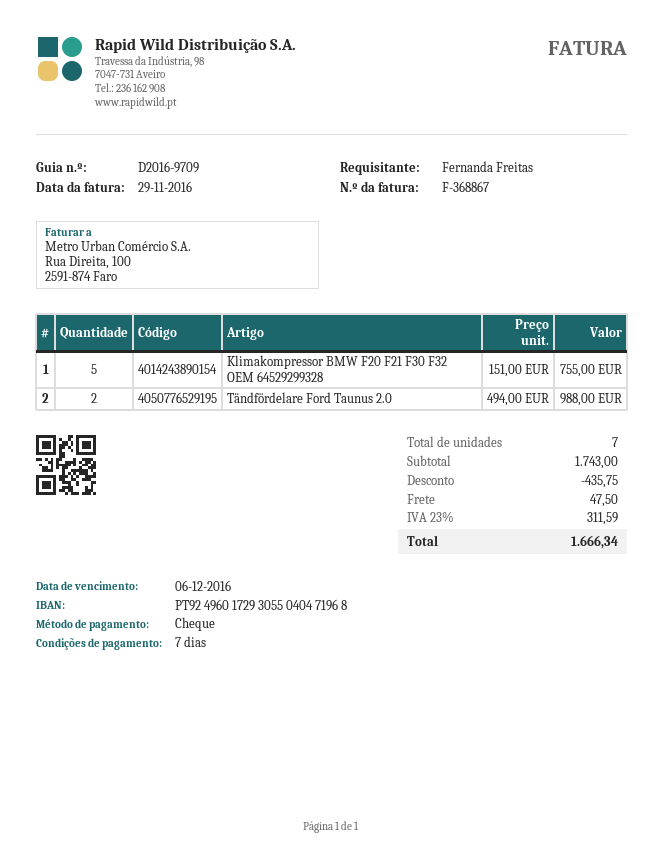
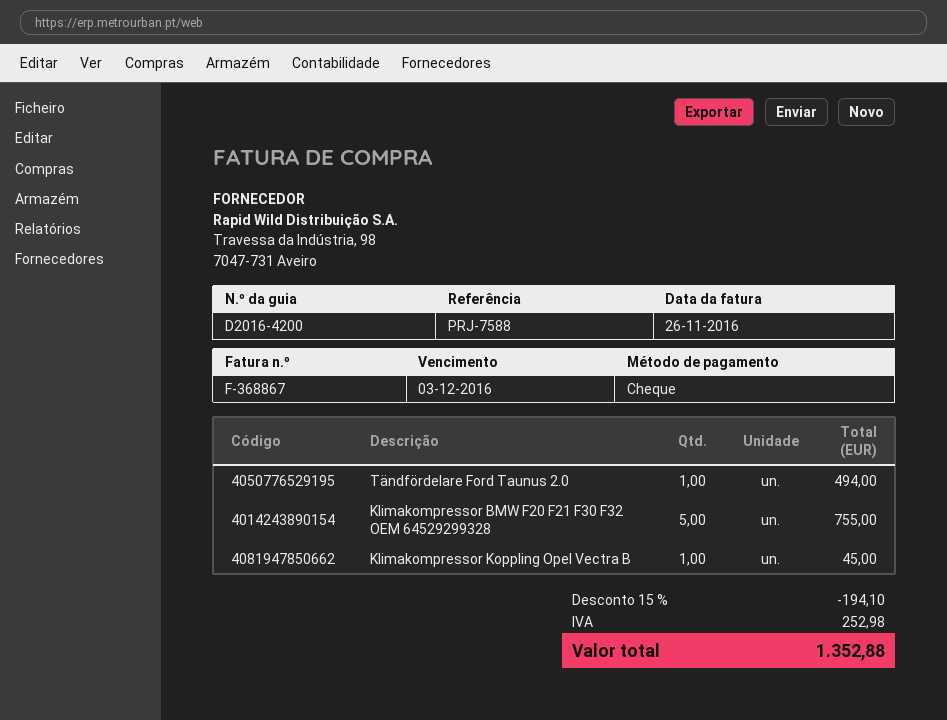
delivery note number: D2016-9709 -> D2016-4200
invoice date: 2016-11-29 -> 2016-11-26
due date: 2016-12-06 -> 2016-12-03
Tändfördelare Ford Taunus 2.0: 2 for 988.00 -> 1 for 494.00
Klimakompressor Koppling Opel Vectra B: none -> 1 for 45.00
discount: 435.75 -> 194.10
shipping: 47.50 -> none
tax: 311.59 -> 252.98
total: 1666.34 -> 1352.88

